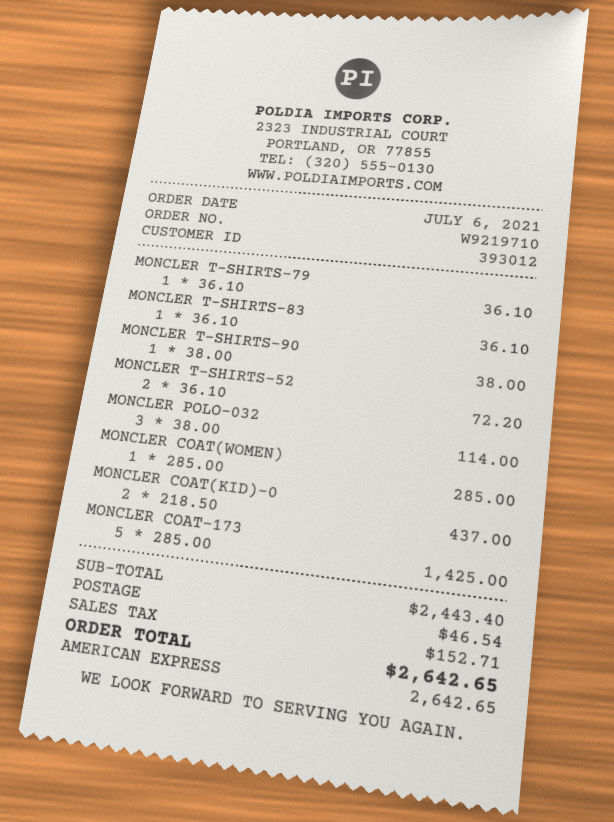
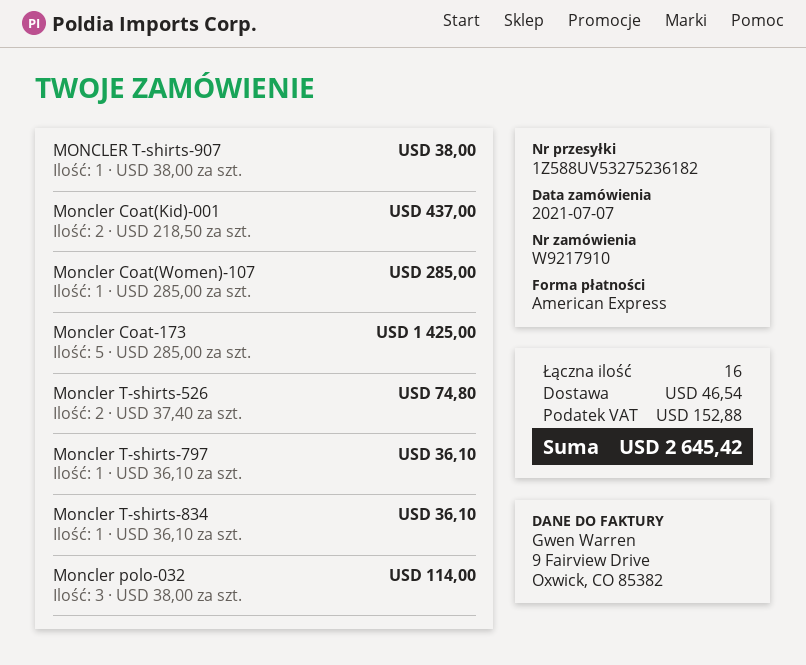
order number: W9219710 -> W9217910
order date: 2021-07-06 -> 2021-07-07
MONCLER T-SHIRTS-52: 2 x 36.10 = 72.20 -> 2 x 37.40 = 74.80
tax: 152.71 -> 152.88
total: 2642.65 -> 2645.42

